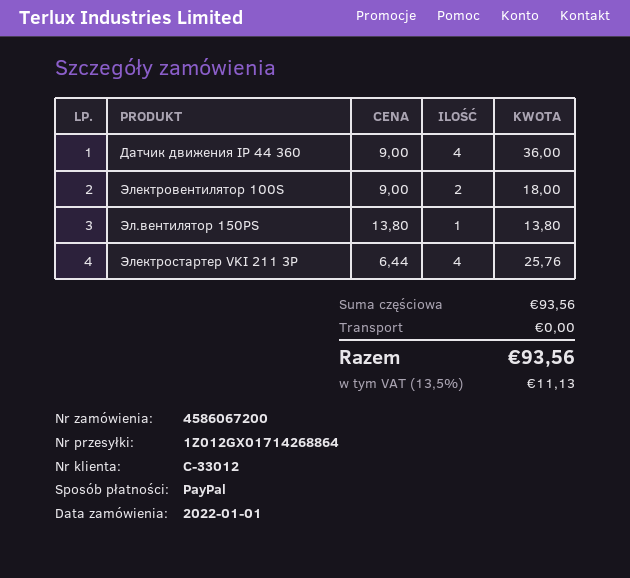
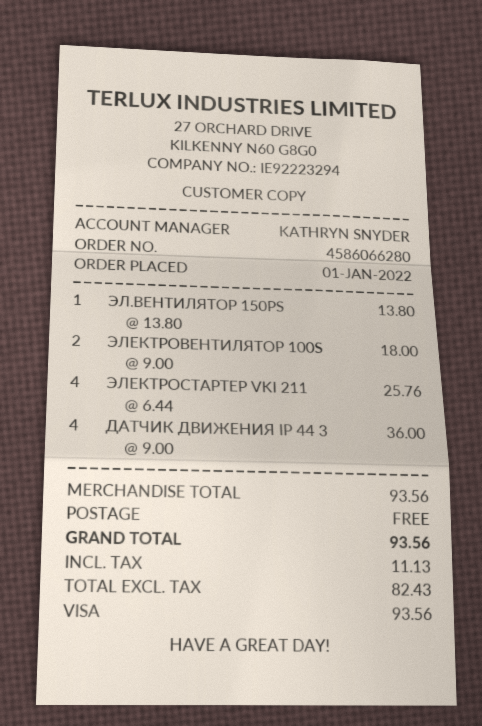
order number: 4586067200 -> 4586066280
payment method: PayPal -> Visa

